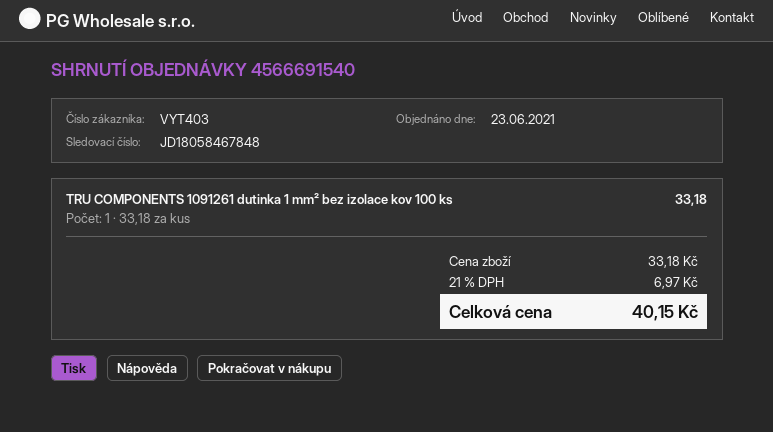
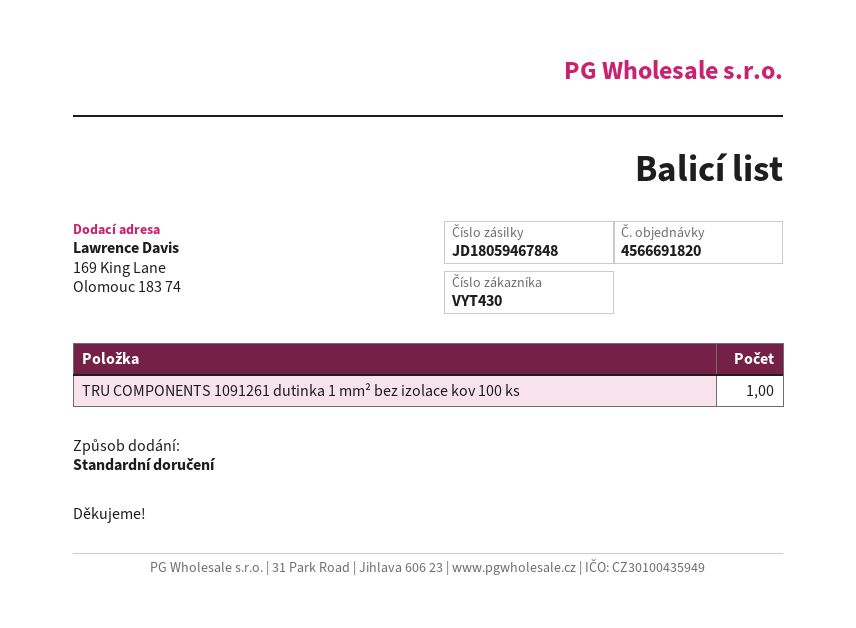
order number: 4566691540 -> 4566691820
customer number: VYT403 -> VYT430
tracking number: JD18058467848 -> JD18059467848

